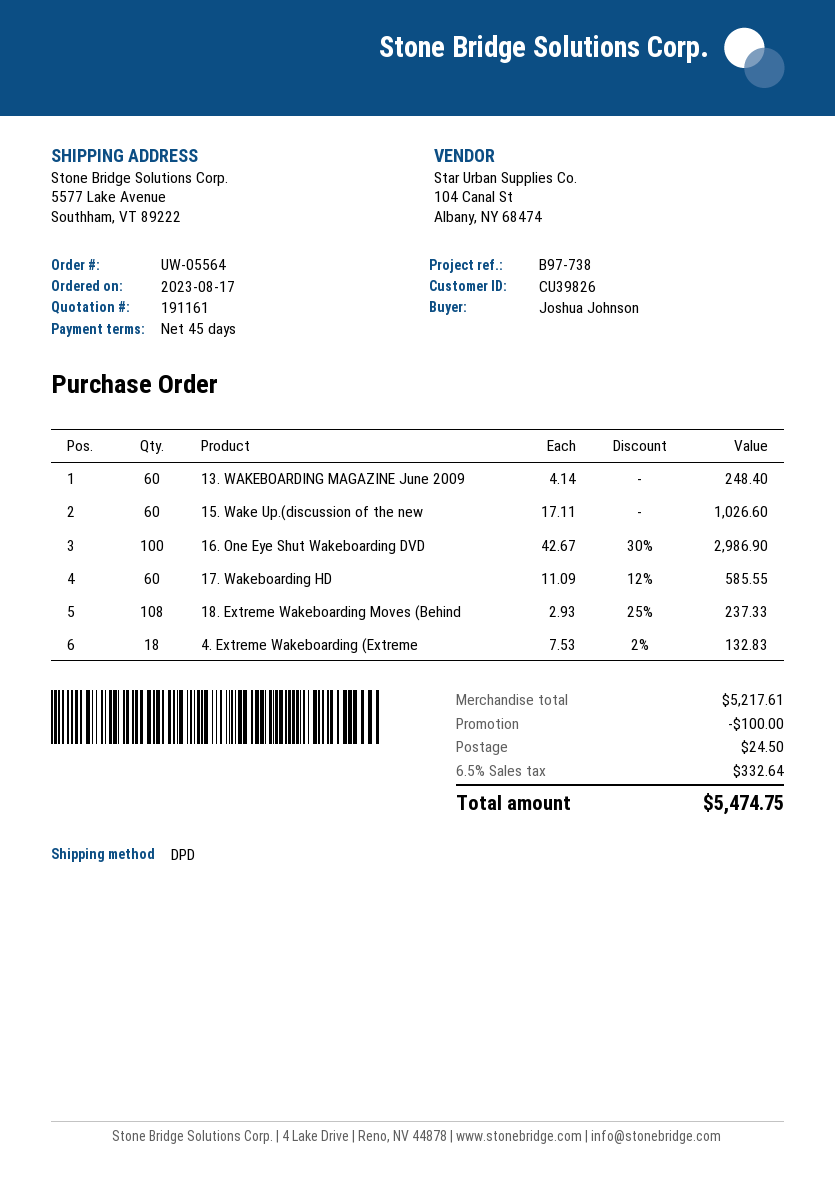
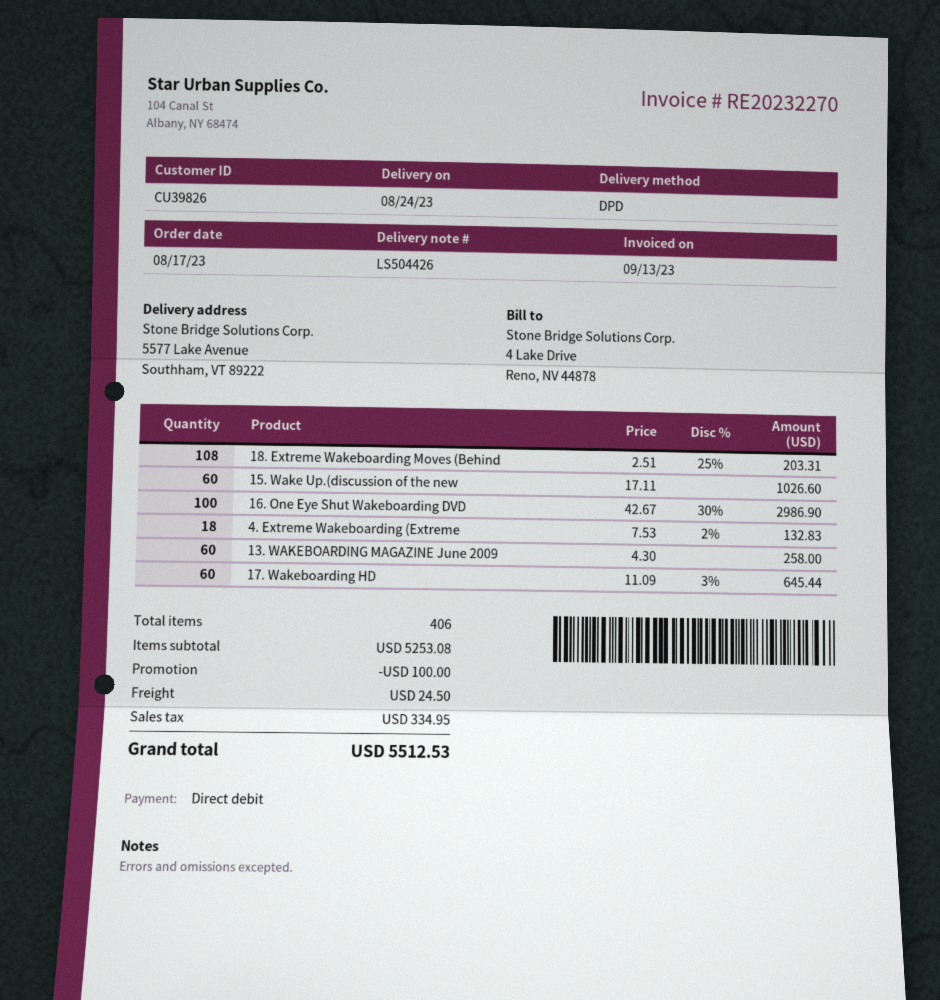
13. WAKEBOARDING MAGAZINE June 2009: 60 x 4.14 = 248.40 -> 60 x 4.30 = 258.00
17. Wakeboarding HD: 60 x 11.09 - 12% = 585.55 -> 60 x 11.09 - 3% = 645.44
18. Extreme Wakeboarding Moves (Behind: 108 x 2.93 - 25% = 237.33 -> 108 x 2.51 - 25% = 203.31
subtotal: 5217.61 -> 5253.08
tax: 332.64 -> 334.95
total: 5474.75 -> 5512.53

